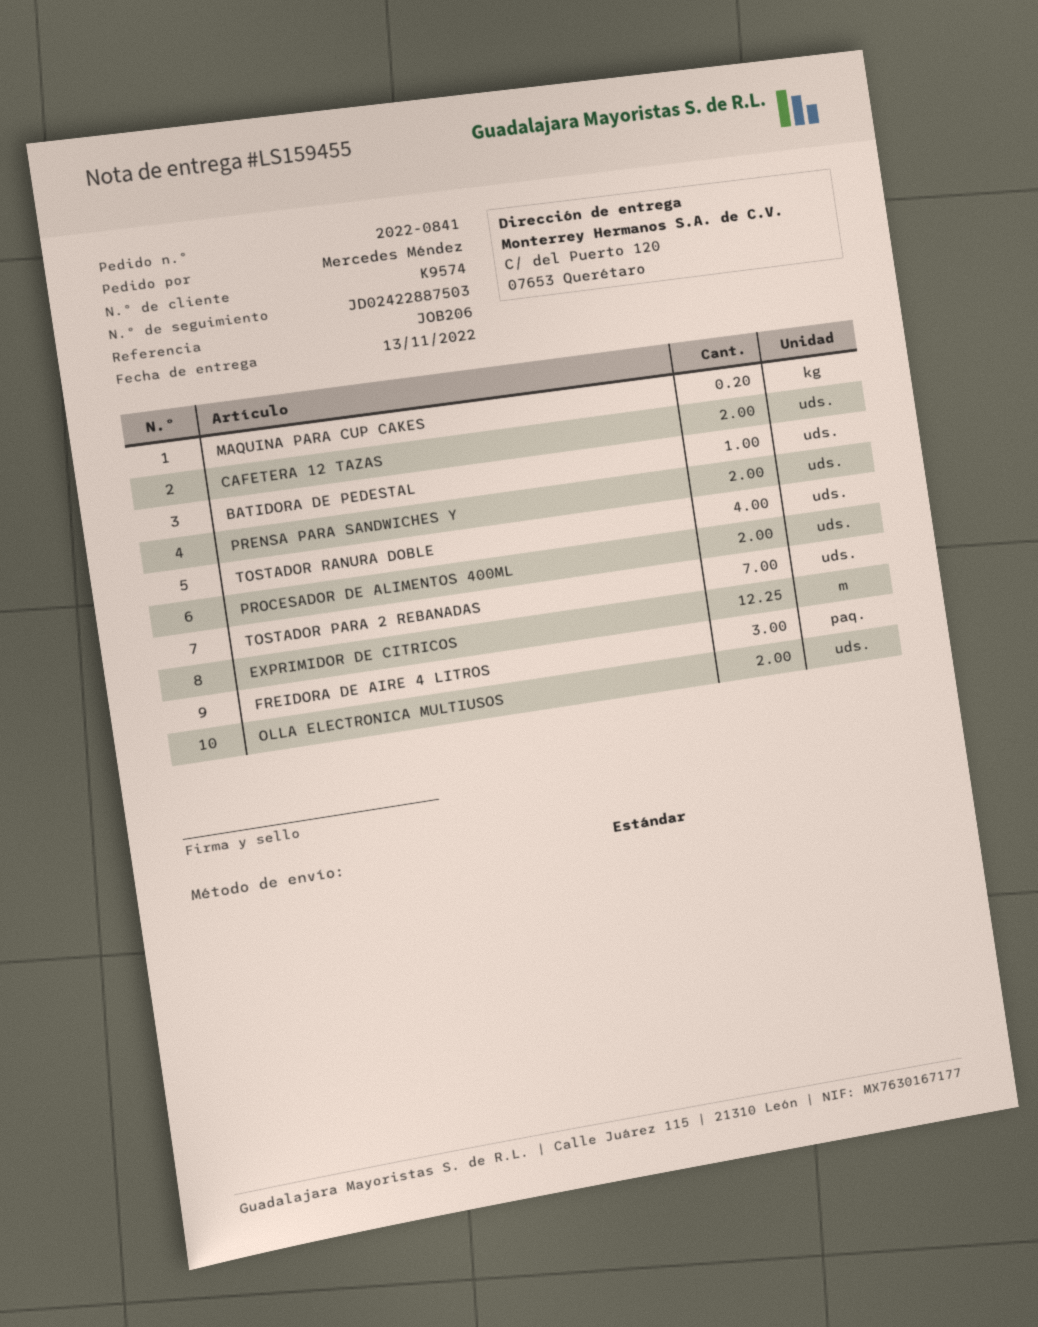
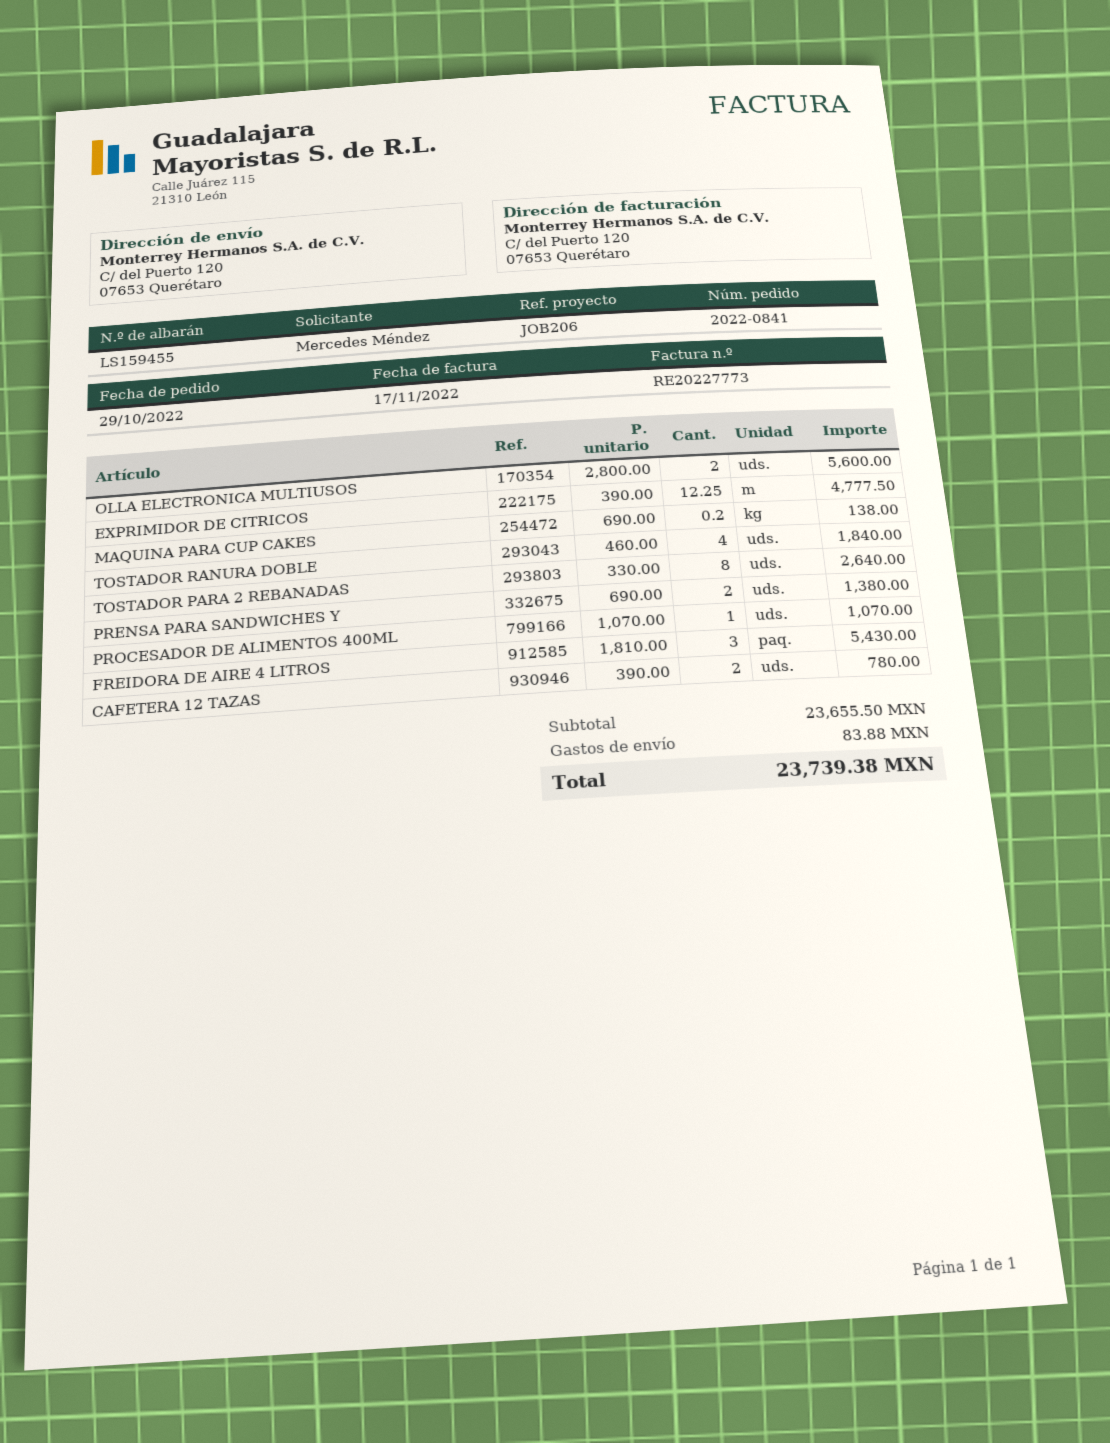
BATIDORA DE PEDESTAL: 1 -> none
PROCESADOR DE ALIMENTOS 400ML: 2 -> 1
TOSTADOR PARA 2 REBANADAS: 7 -> 8

